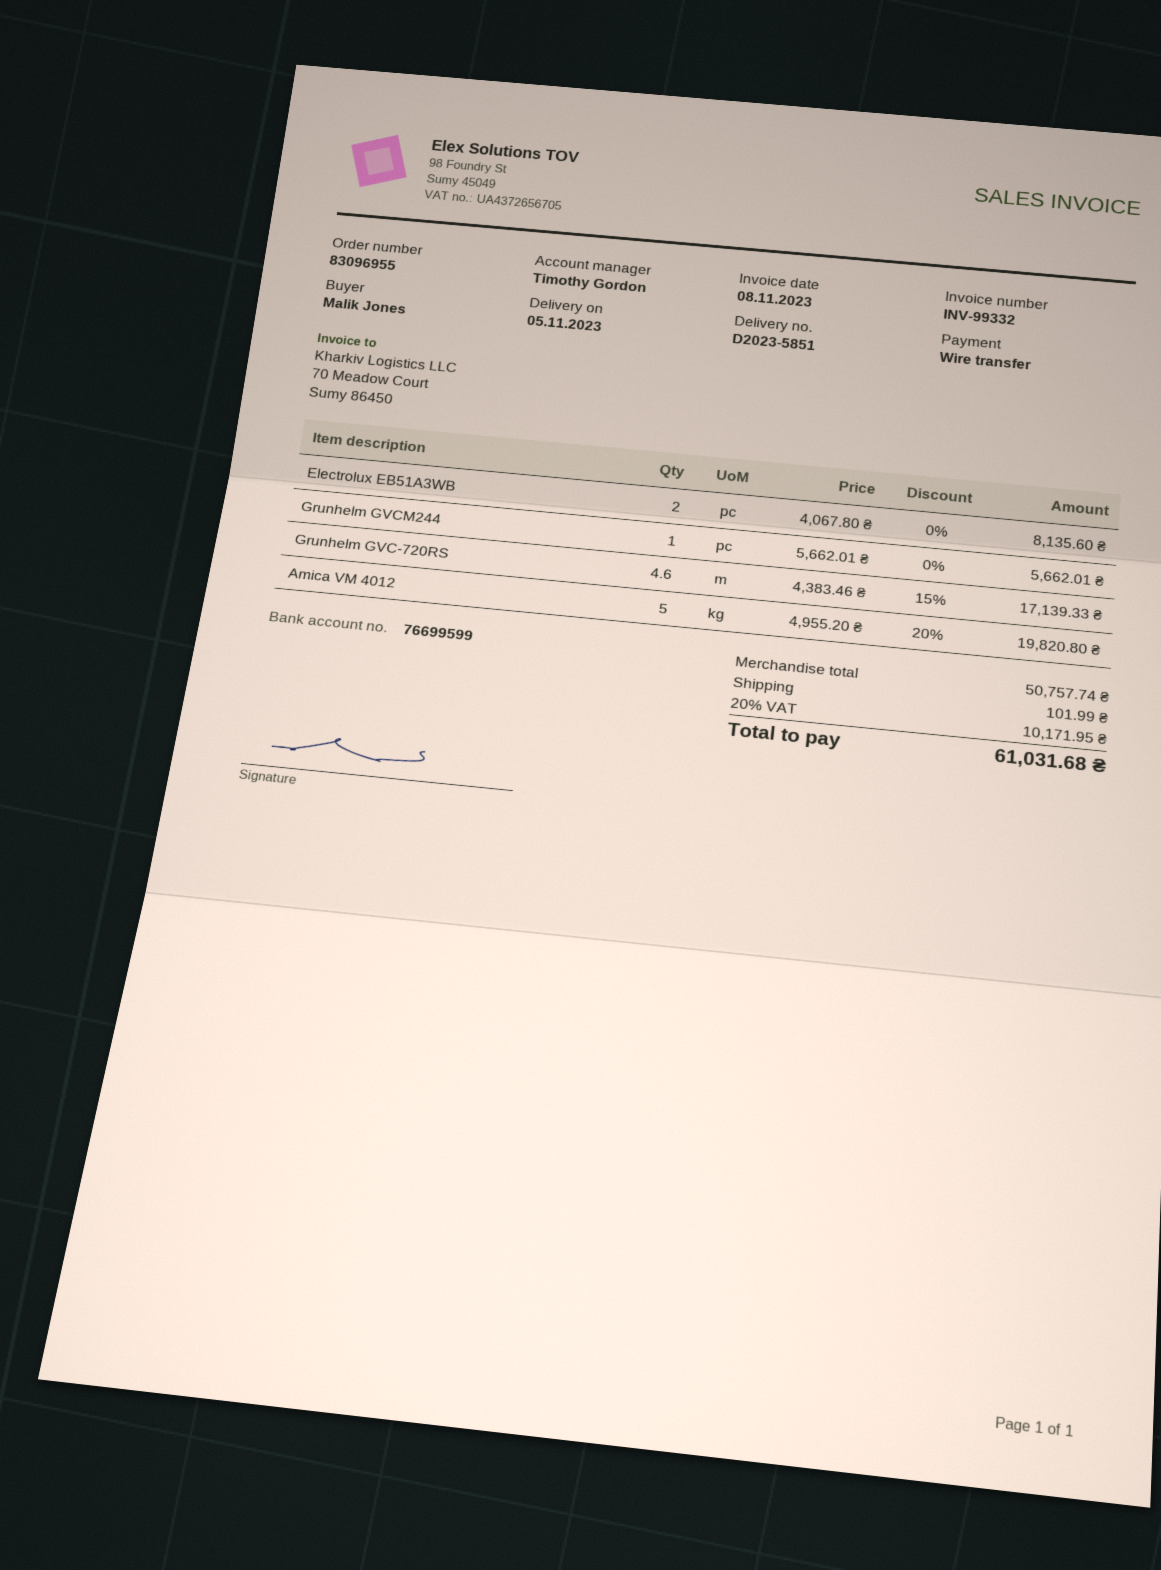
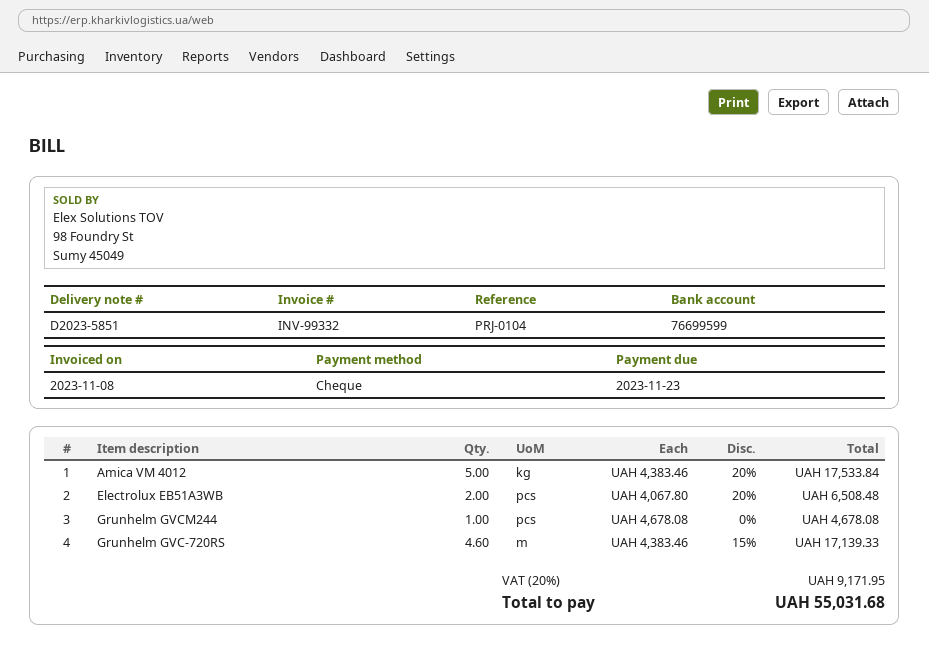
payment method: bank transfer -> cheque
Electrolux EB51A3WB: 2 x 4067.80 = 8135.60 -> 2 x 4067.80 - 20% = 6508.48
Grunhelm GVCM244: 1 x 5662.01 = 5662.01 -> 1 x 4678.08 = 4678.08
Amica VM 4012: 5 x 4955.20 - 20% = 19820.80 -> 5 x 4383.46 - 20% = 17533.84
shipping: 101.99 -> none
tax: 20% = 10171.95 -> 20% = 9171.95
total: 61031.68 -> 55031.68

